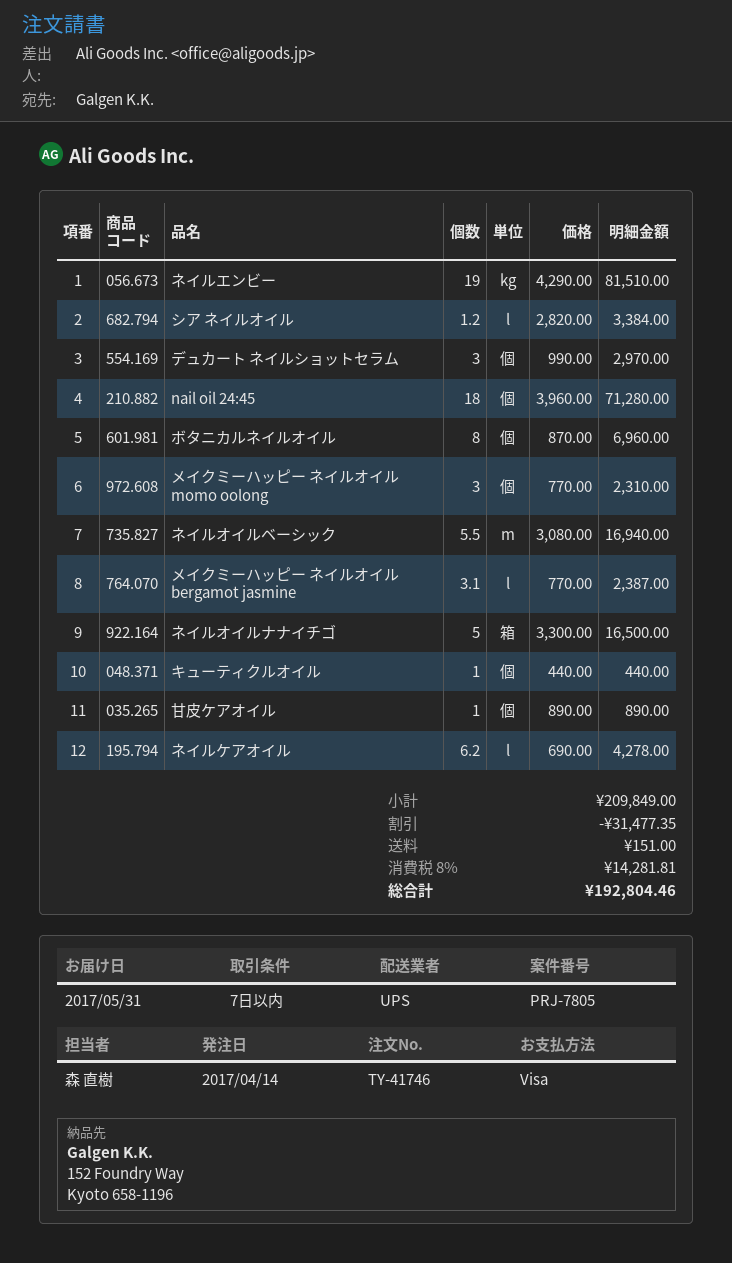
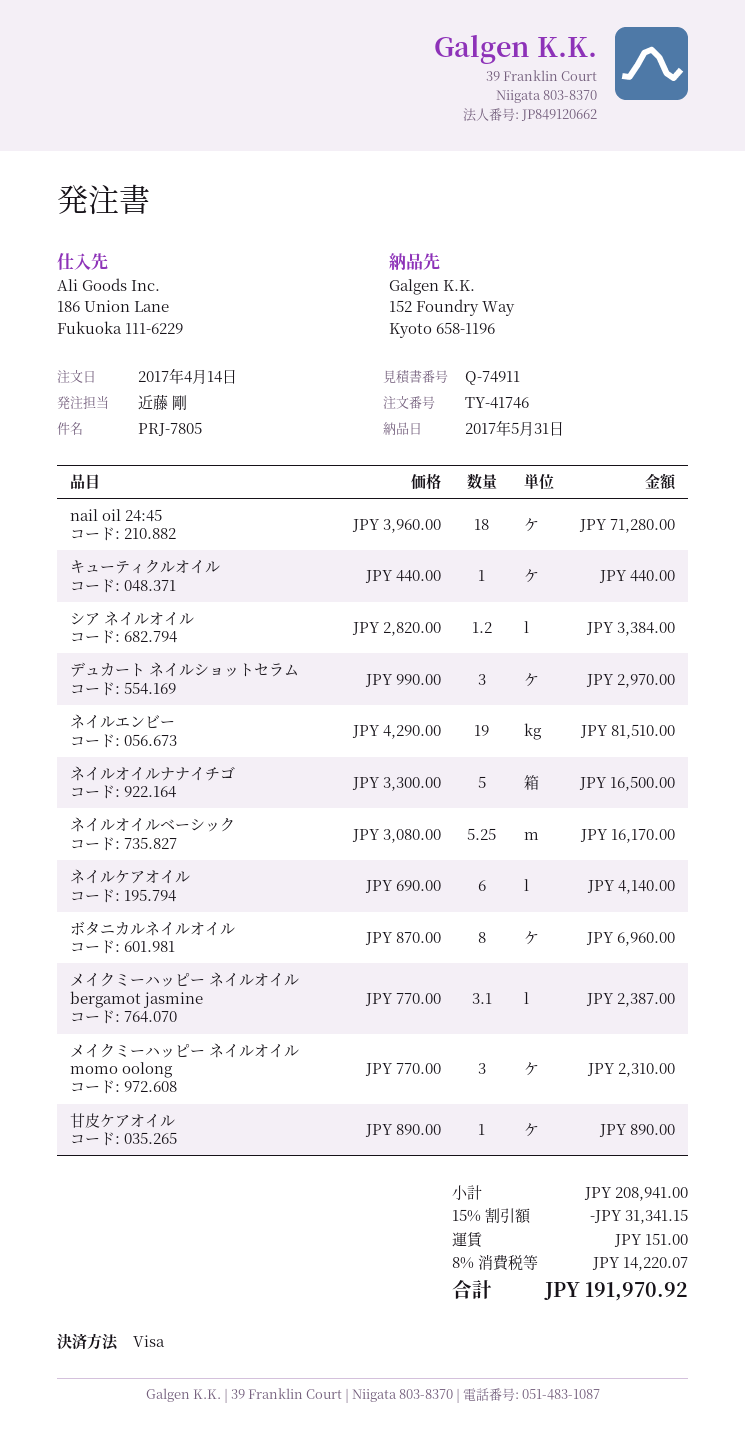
ネイルオイルベーシック: 5.5 x 3080.00 = 16940.00 -> 5.25 x 3080.00 = 16170.00
ネイルケアオイル: 6.2 x 690.00 = 4278.00 -> 6 x 690.00 = 4140.00
subtotal: 209849.00 -> 208941.00
discount: 31477.35 -> 31341.15
tax: 8% = 14281.81 -> 8% = 14220.07
total: 192804.46 -> 191970.92

